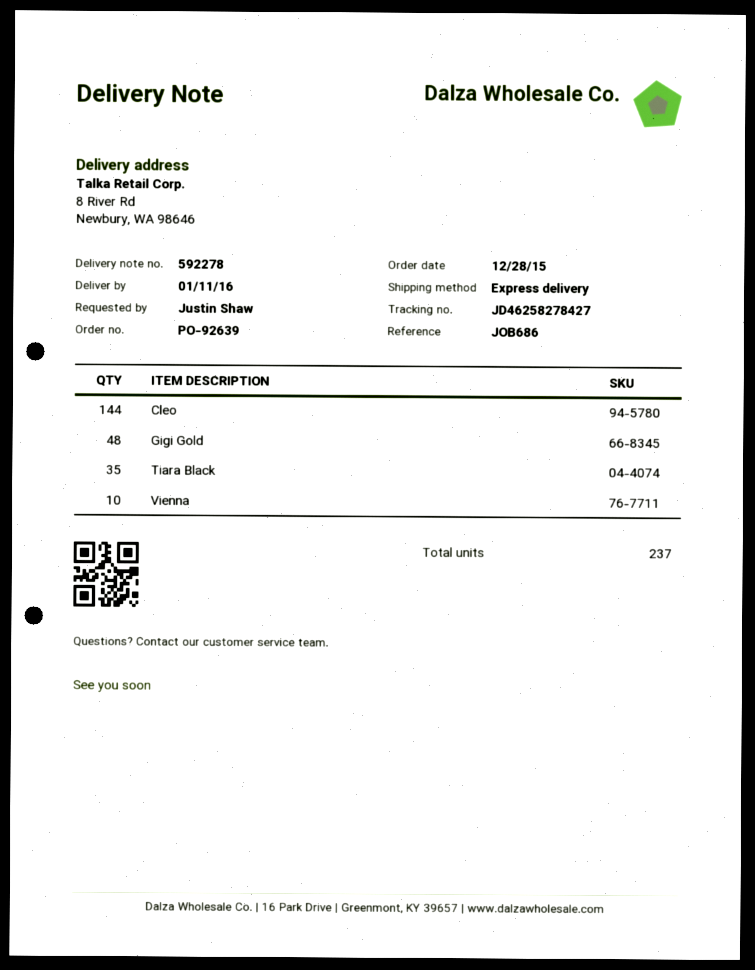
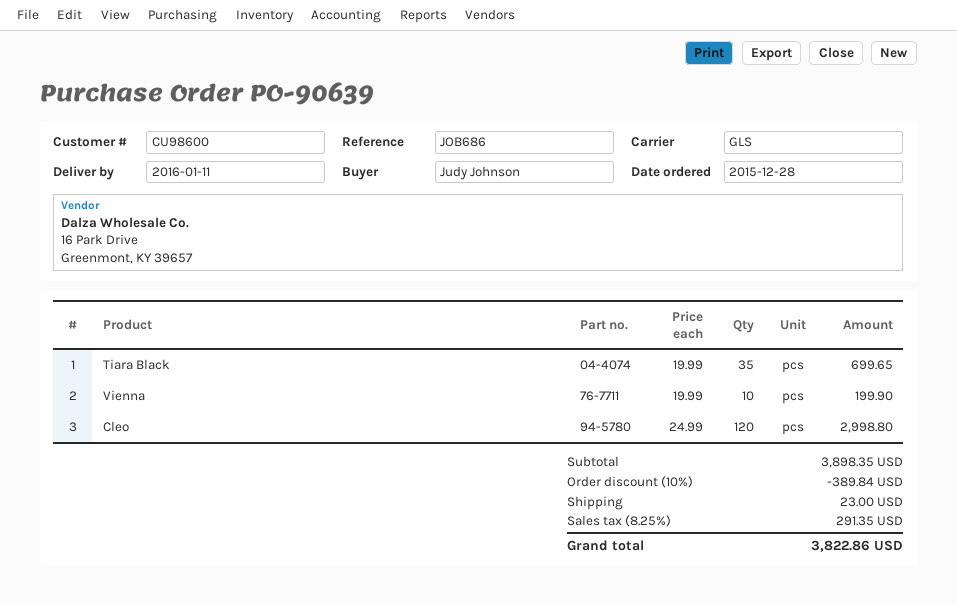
order number: PO-92639 -> PO-90639
ordered by: Justin Shaw -> Judy Johnson
shipping method: express -> GLS
Cleo: 144 -> 120
Gigi Gold: 48 -> none

